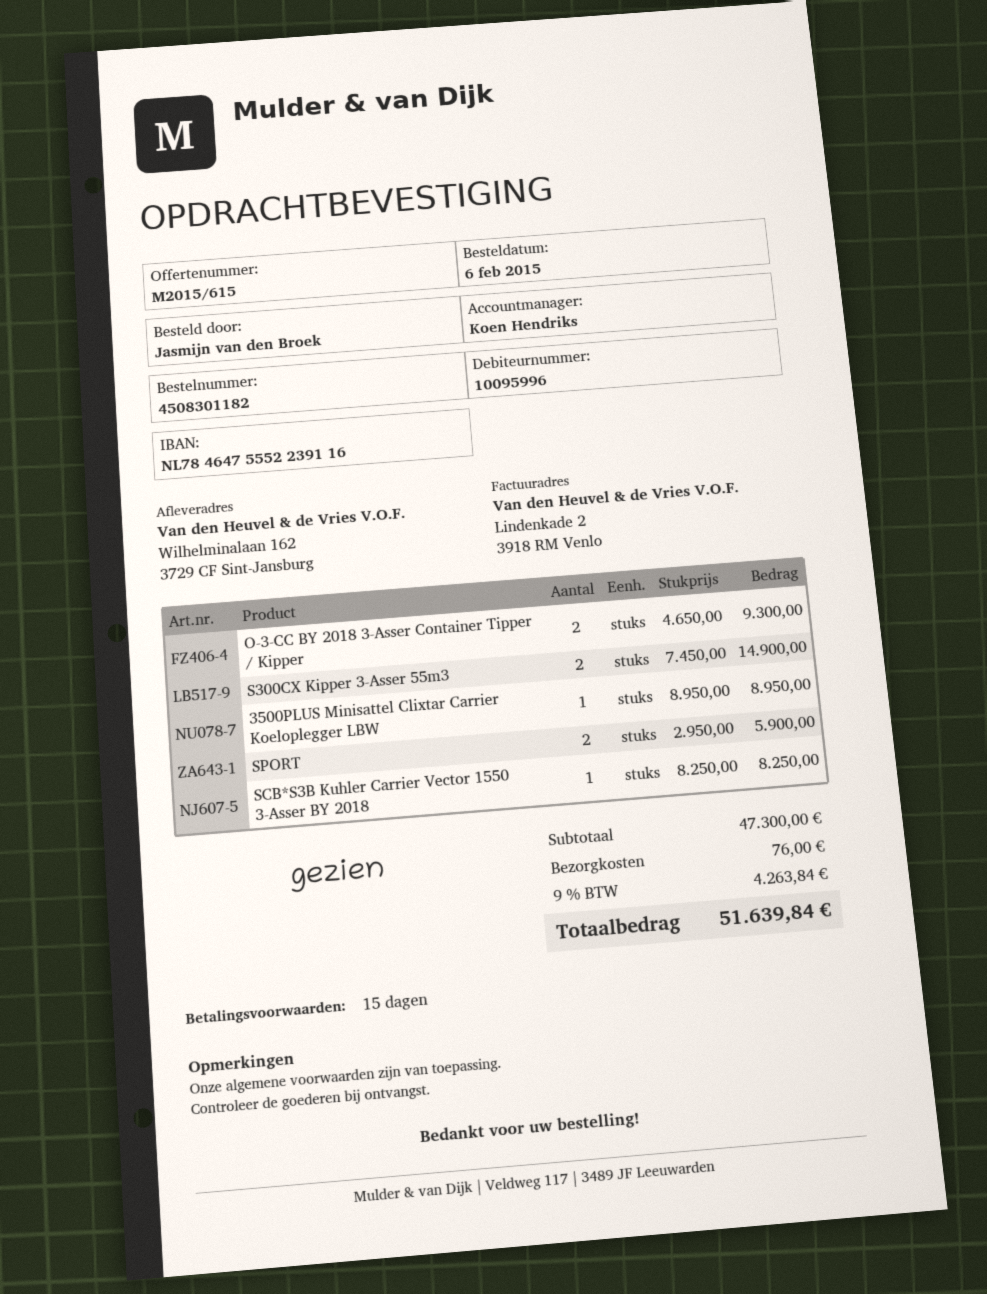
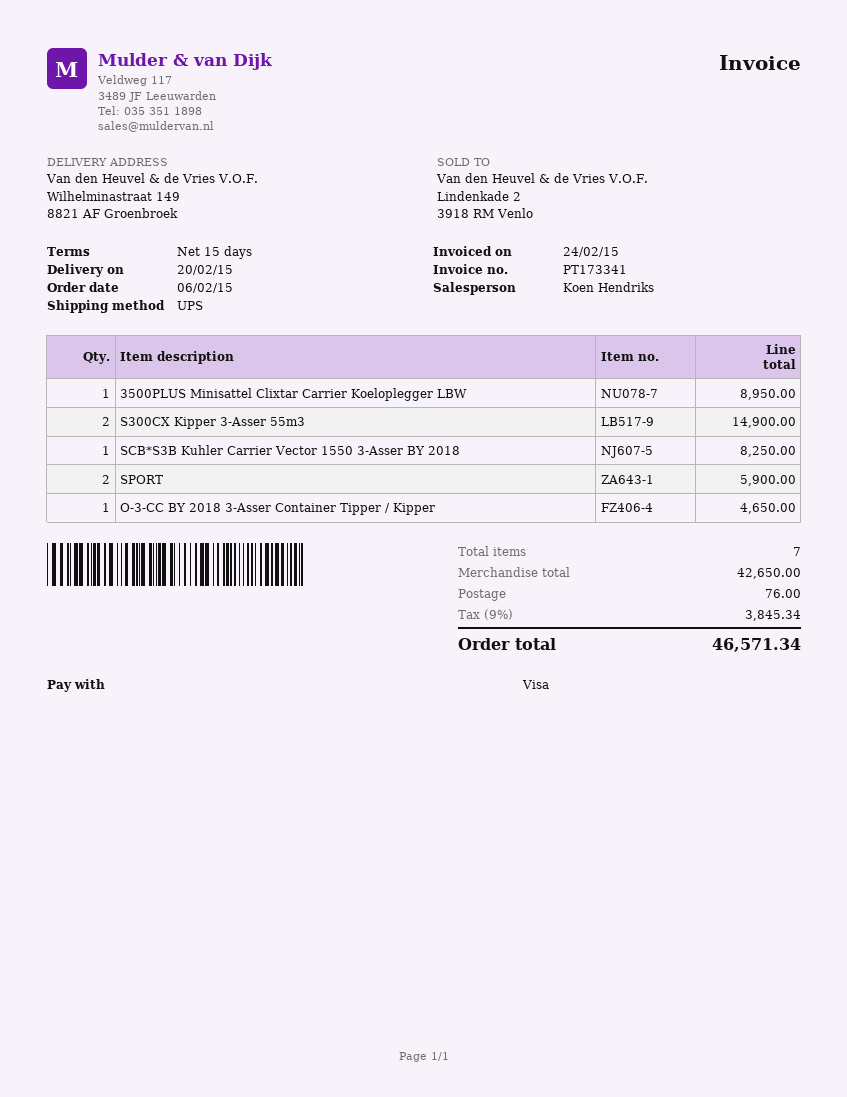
ship to: Wilhelminalaan 162, 3729 CF Sint-Jansburg -> Wilhelminastraat 149, 8821 AF Groenbroek
O-3-CC BY 2018 3-Asser Container Tipper / Kipper: 2 for 9300.00 -> 1 for 4650.00
subtotal: 47300.00 -> 42650.00
tax: 9% = 4263.84 -> 9% = 3845.34
total: 51639.84 -> 46571.34

